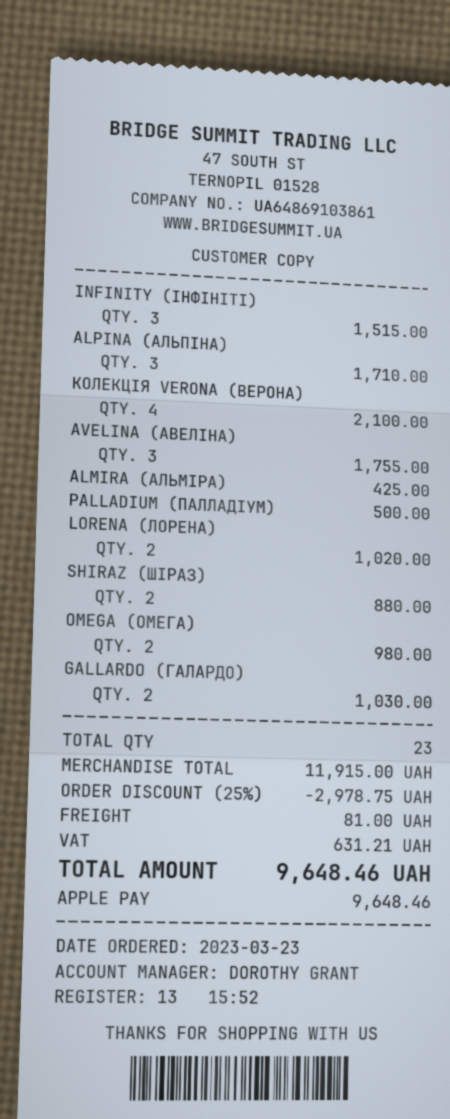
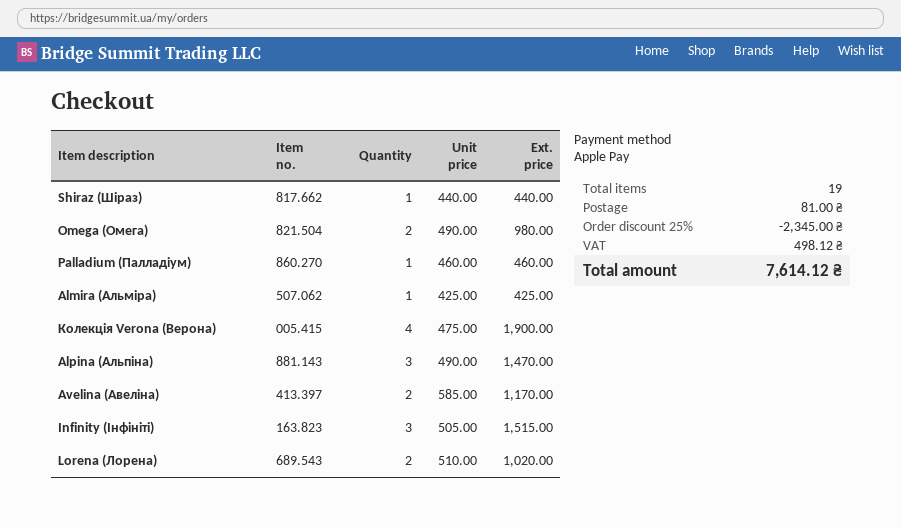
ALPINA (АЛЬПІНА): 3 for 1710.00 -> 3 for 1470.00
КОЛЕКЦІЯ VERONA (ВЕРОНА): 4 for 2100.00 -> 4 for 1900.00
AVELINA (АВЕЛІНА): 3 for 1755.00 -> 2 for 1170.00
PALLADIUM (ПАЛЛАДІУМ): 1 for 500.00 -> 1 for 460.00
SHIRAZ (ШІРАЗ): 2 for 880.00 -> 1 for 440.00
GALLARDO (ГАЛАРДО): 2 for 1030.00 -> none
total quantity: 23 -> 19
discount: 25% = 2978.75 -> 25% = 2345.00
tax: 631.21 -> 498.12
total: 9648.46 -> 7614.12

